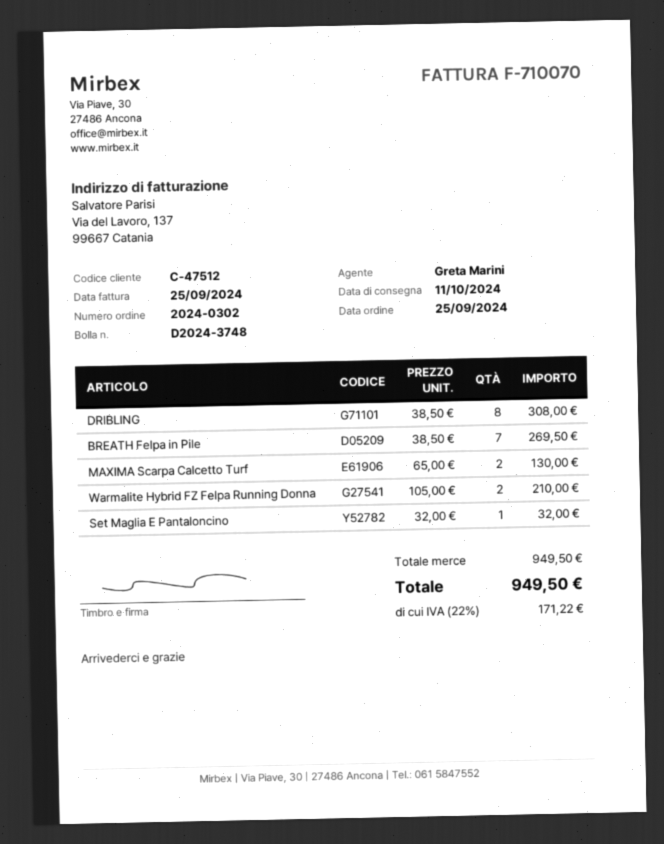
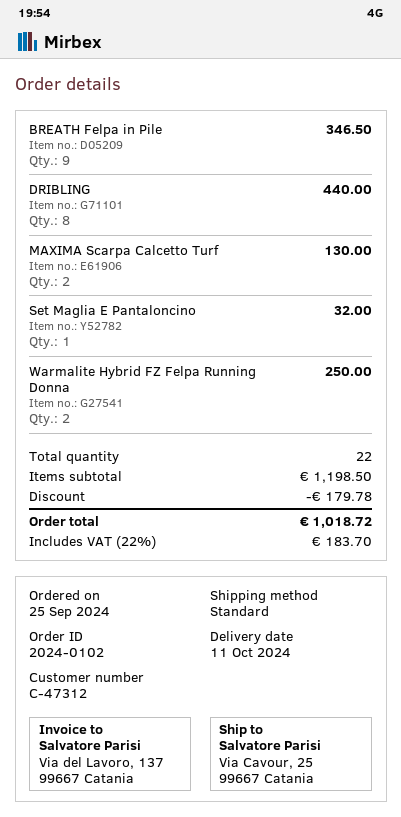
order number: 2024-0302 -> 2024-0102
customer number: C-47512 -> C-47312
DRIBLING: 8 for 308.00 -> 8 for 440.00
BREATH Felpa in Pile: 7 for 269.50 -> 9 for 346.50
Warmalite Hybrid FZ Felpa Running Donna: 2 for 210.00 -> 2 for 250.00
subtotal: 949.50 -> 1198.50
discount: none -> 179.78
tax: 22% = 171.22 -> 22% = 183.70
total: 949.50 -> 1018.72

